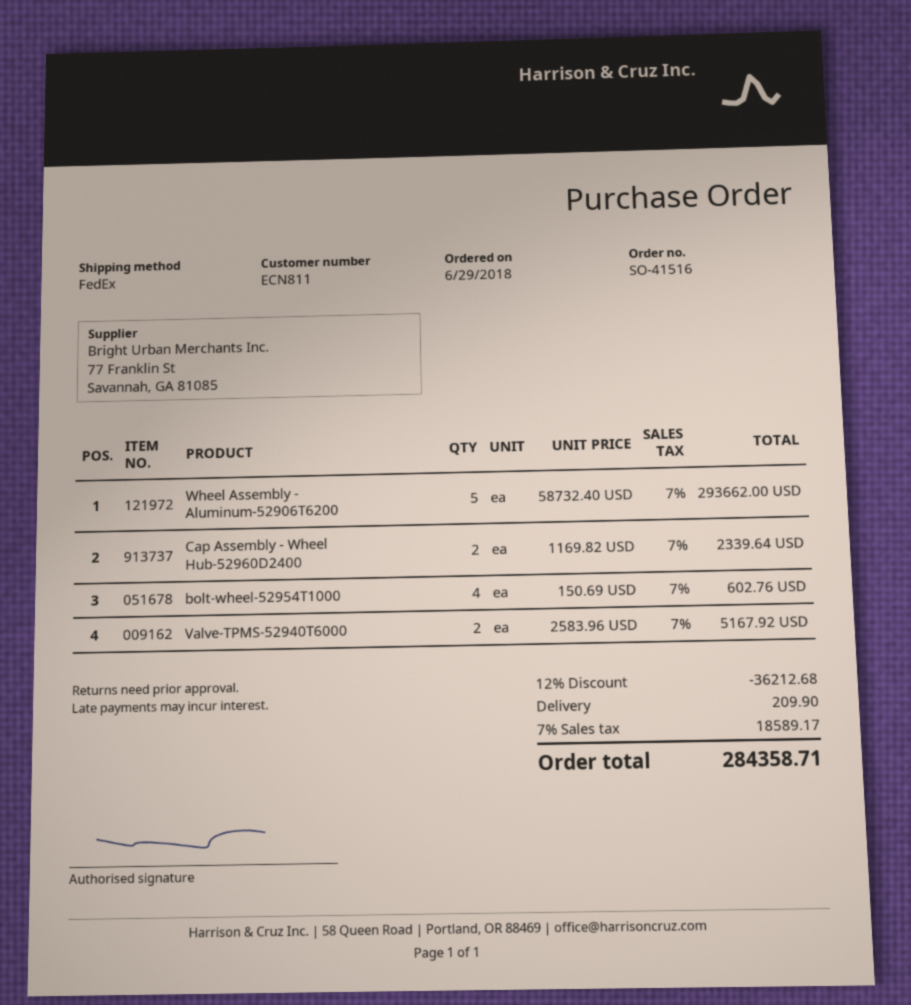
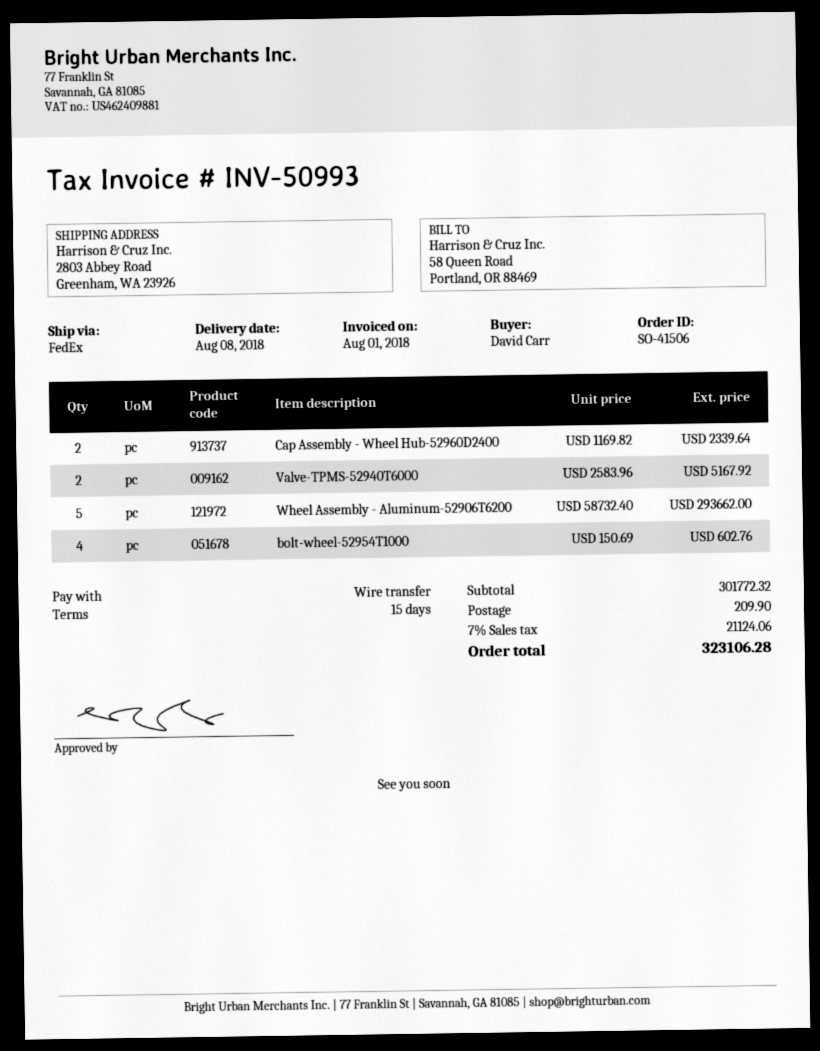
order number: SO-41516 -> SO-41506
discount: 12% = 36212.68 -> none
tax: 7% = 18589.17 -> 7% = 21124.06
total: 284358.71 -> 323106.28

